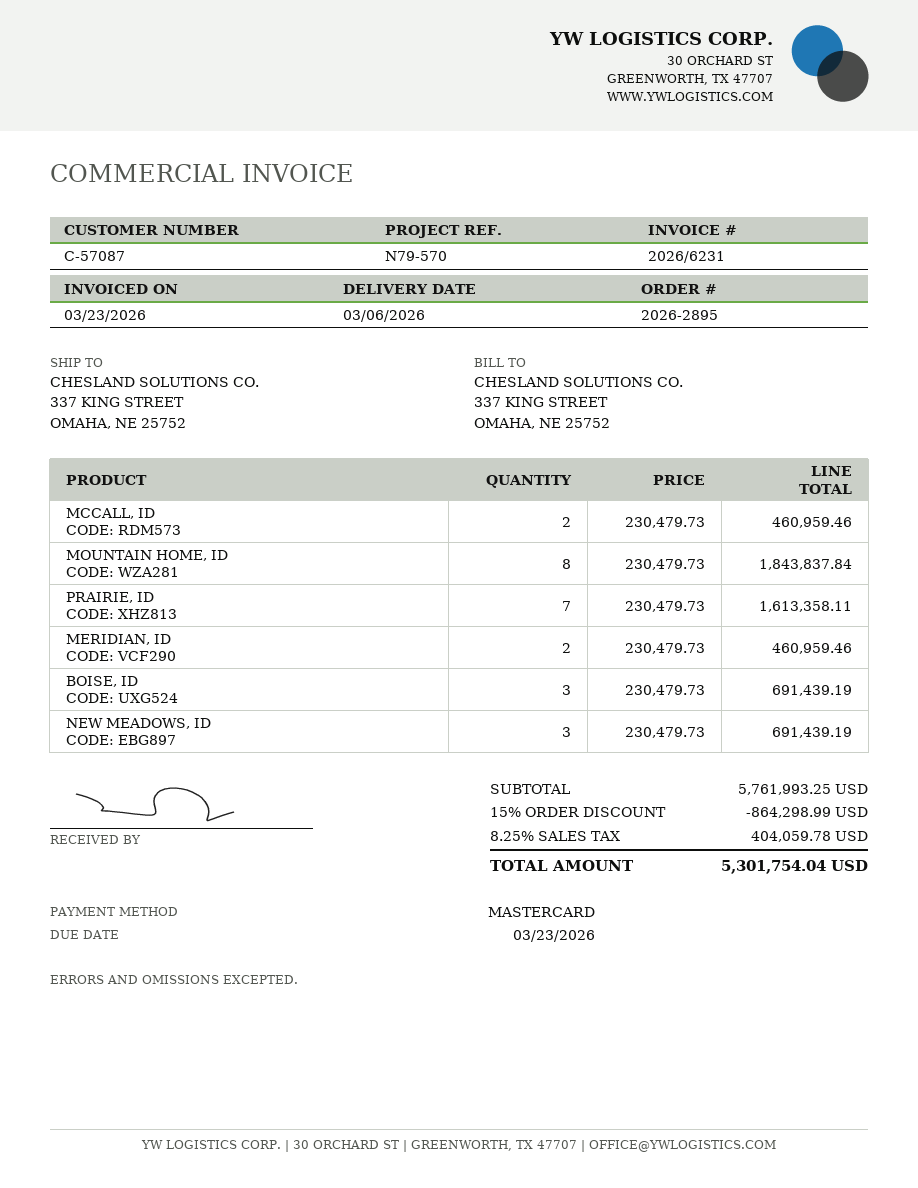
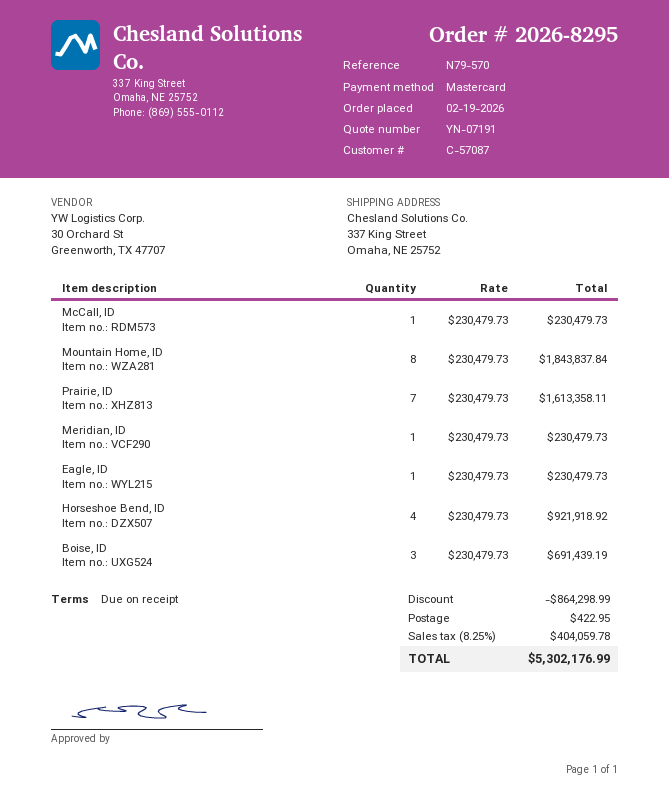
order number: 2026-2895 -> 2026-8295
MCCALL, ID: 2 x 230479.73 = 460959.46 -> 1 x 230479.73 = 230479.73
MERIDIAN, ID: 2 x 230479.73 = 460959.46 -> 1 x 230479.73 = 230479.73
NEW MEADOWS, ID: 3 x 230479.73 = 691439.19 -> none
Eagle, ID: none -> 1 x 230479.73 = 230479.73
Horseshoe Bend, ID: none -> 4 x 230479.73 = 921918.92
shipping: none -> 422.95
total: 5301754.04 -> 5302176.99

